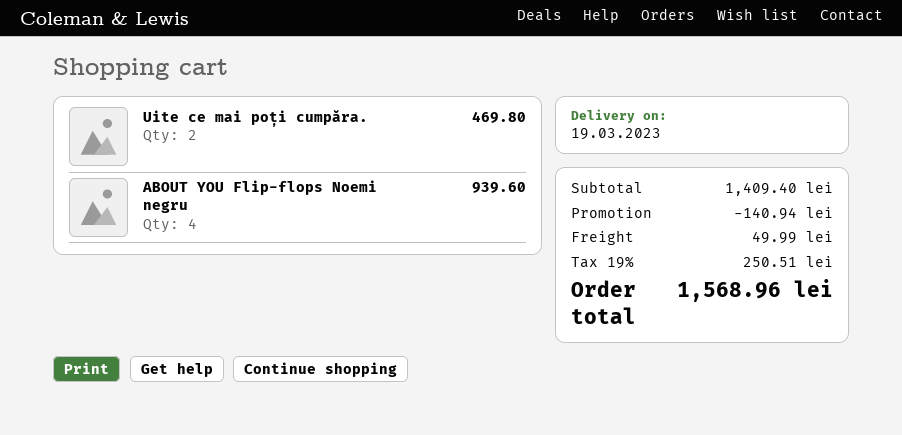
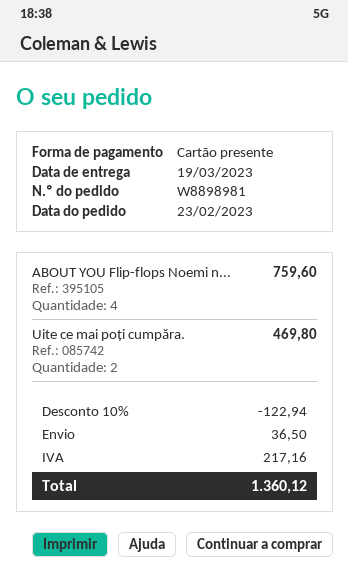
ABOUT YOU Flip-flops Noemi negru: 4 for 939.60 -> 4 for 759.60
discount: 140.94 -> 122.94
shipping: 49.99 -> 36.50
tax: 250.51 -> 217.16
total: 1568.96 -> 1360.12

